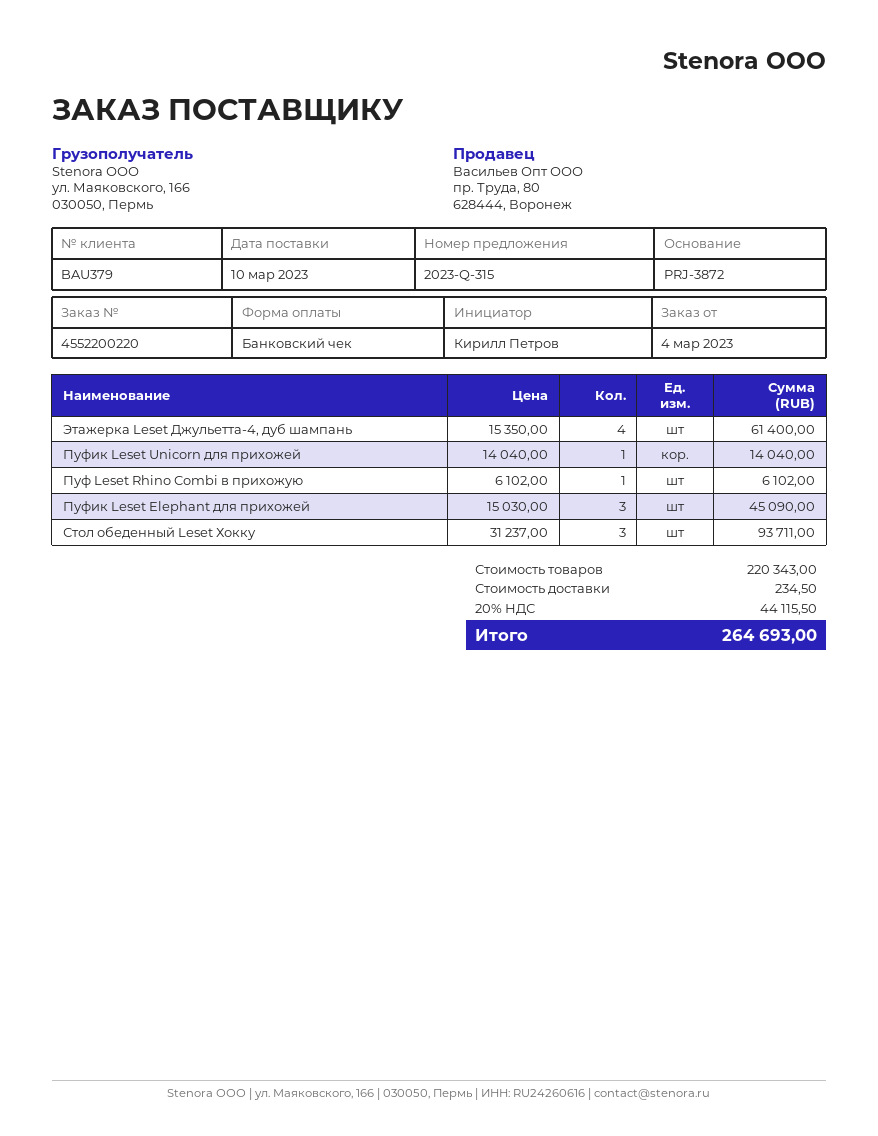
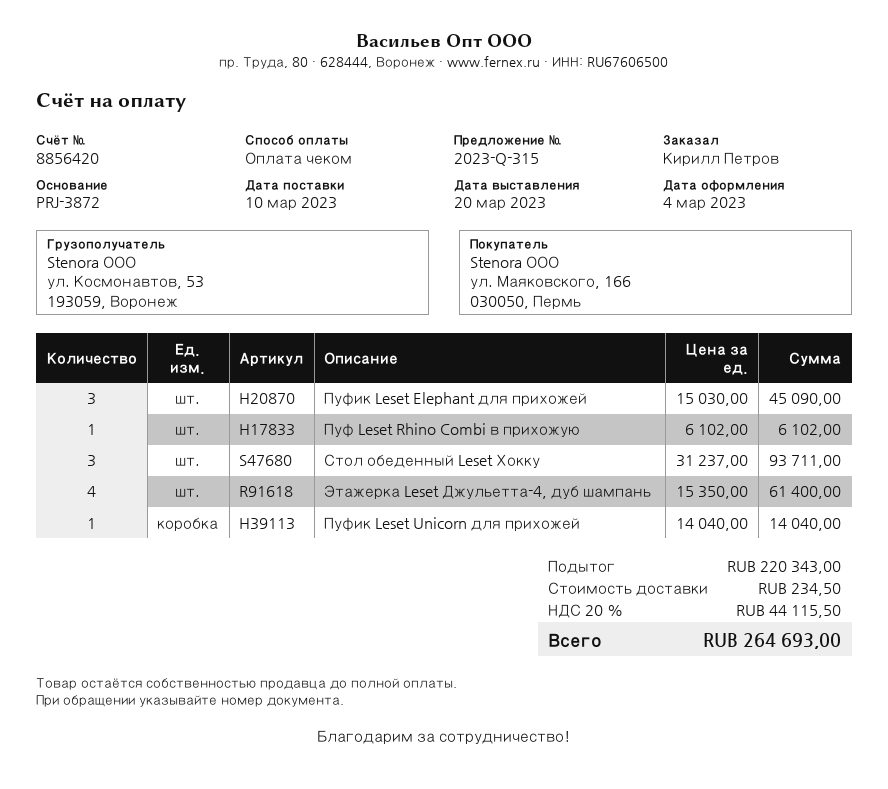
ship to: ул. Маяковского, 166, 030050, Пермь -> ул. Космонавтов, 53, 193059, Воронеж

